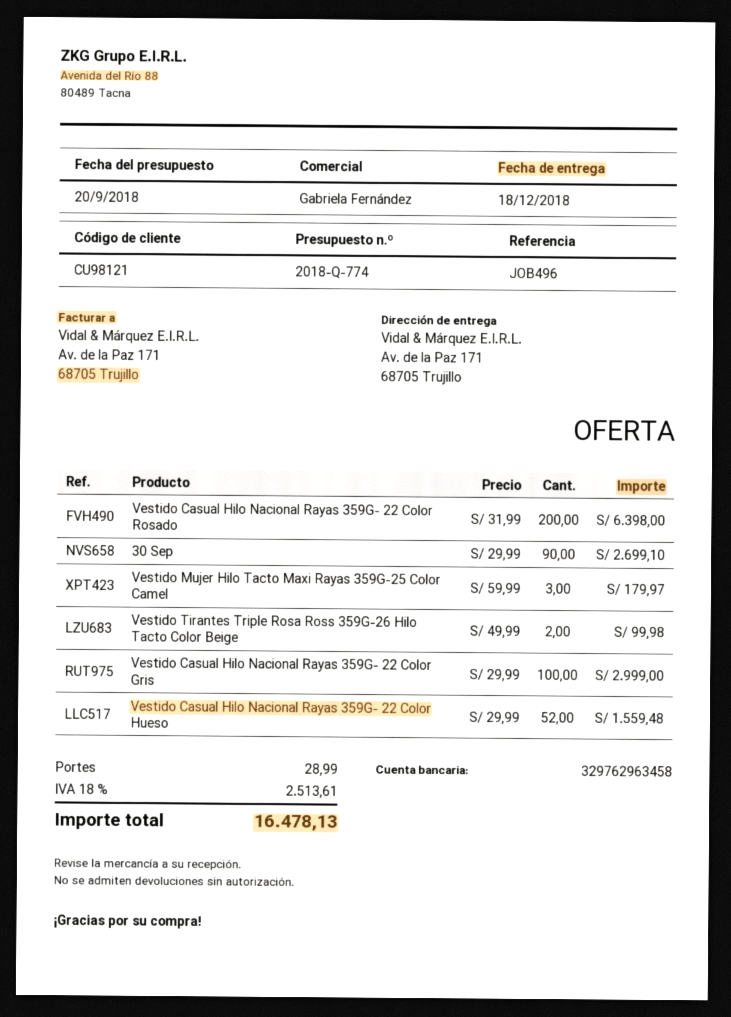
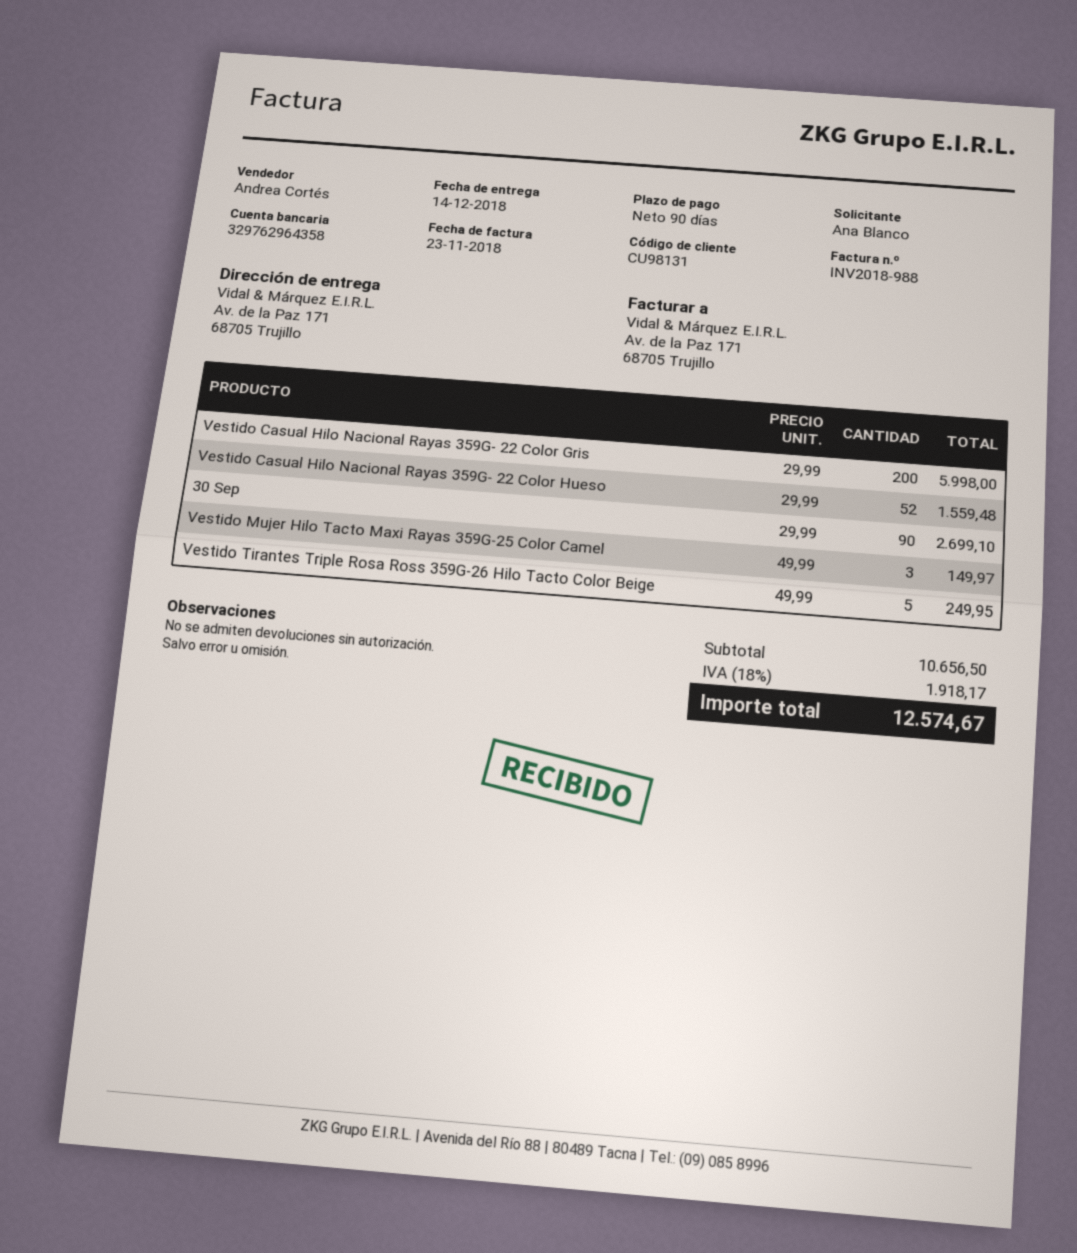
delivery date: 2018-12-18 -> 2018-12-14
customer number: CU98121 -> CU98131
sales rep: Gabriela Fernández -> Andrea Cortés
bank account: 329762963458 -> 329762964358
Vestido Casual Hilo Nacional Rayas 359G- 22 Color Rosado: 200 x 31.99 = 6398.00 -> none
Vestido Mujer Hilo Tacto Maxi Rayas 359G-25 Color Camel: 3 x 59.99 = 179.97 -> 3 x 49.99 = 149.97
Vestido Tirantes Triple Rosa Ross 359G-26 Hilo Tacto Color Beige: 2 x 49.99 = 99.98 -> 5 x 49.99 = 249.95
Vestido Casual Hilo Nacional Rayas 359G- 22 Color Gris: 100 x 29.99 = 2999.00 -> 200 x 29.99 = 5998.00
shipping: 28.99 -> none
tax: 18% = 2513.61 -> 18% = 1918.17
total: 16478.13 -> 12574.67

